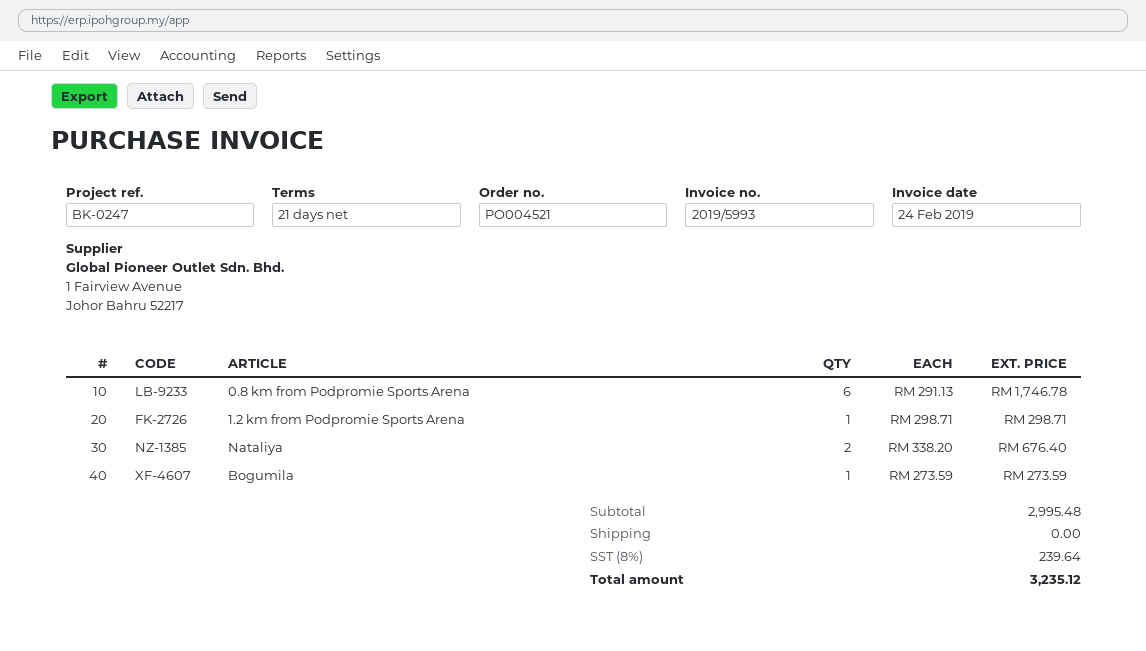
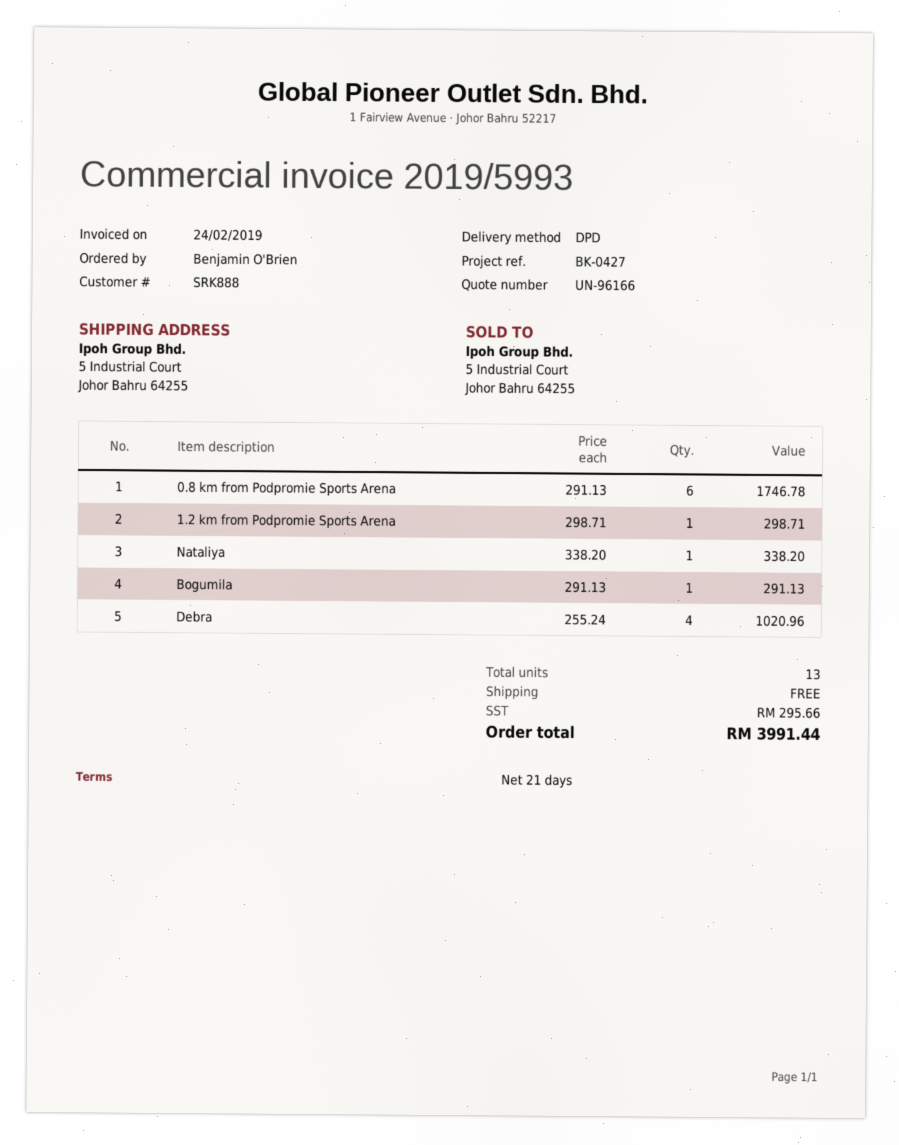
reference: BK-0247 -> BK-0427
Nataliya: 2 x 338.20 = 676.40 -> 1 x 338.20 = 338.20
Bogumila: 1 x 273.59 = 273.59 -> 1 x 291.13 = 291.13
Debra: none -> 4 x 255.24 = 1020.96
tax: 239.64 -> 295.66
total: 3235.12 -> 3991.44

